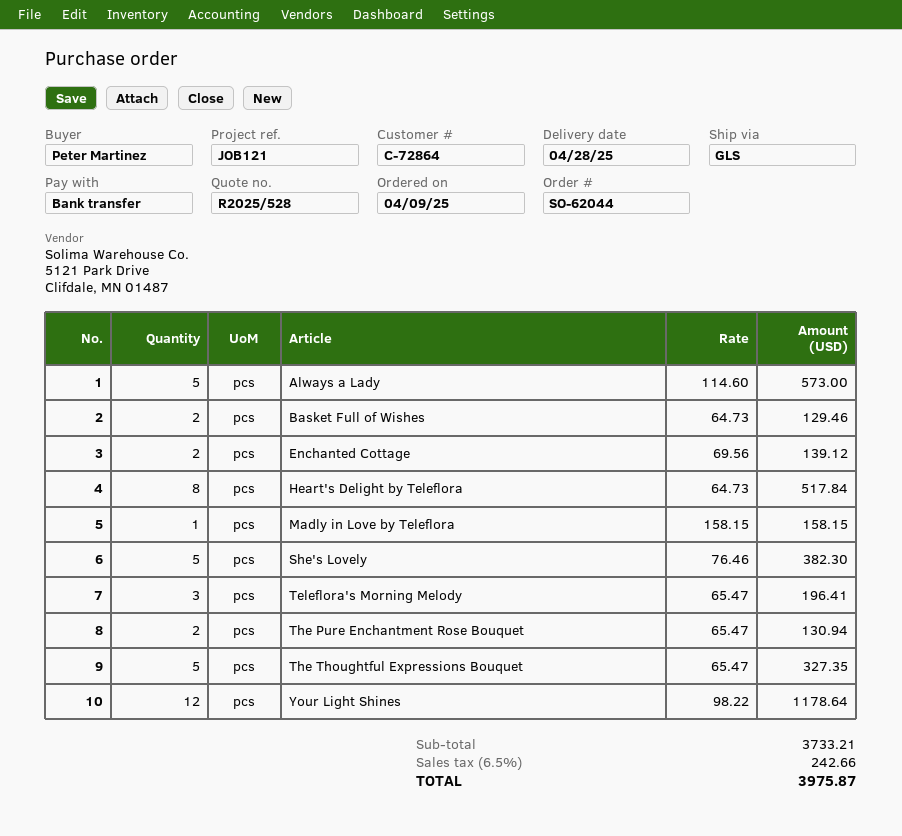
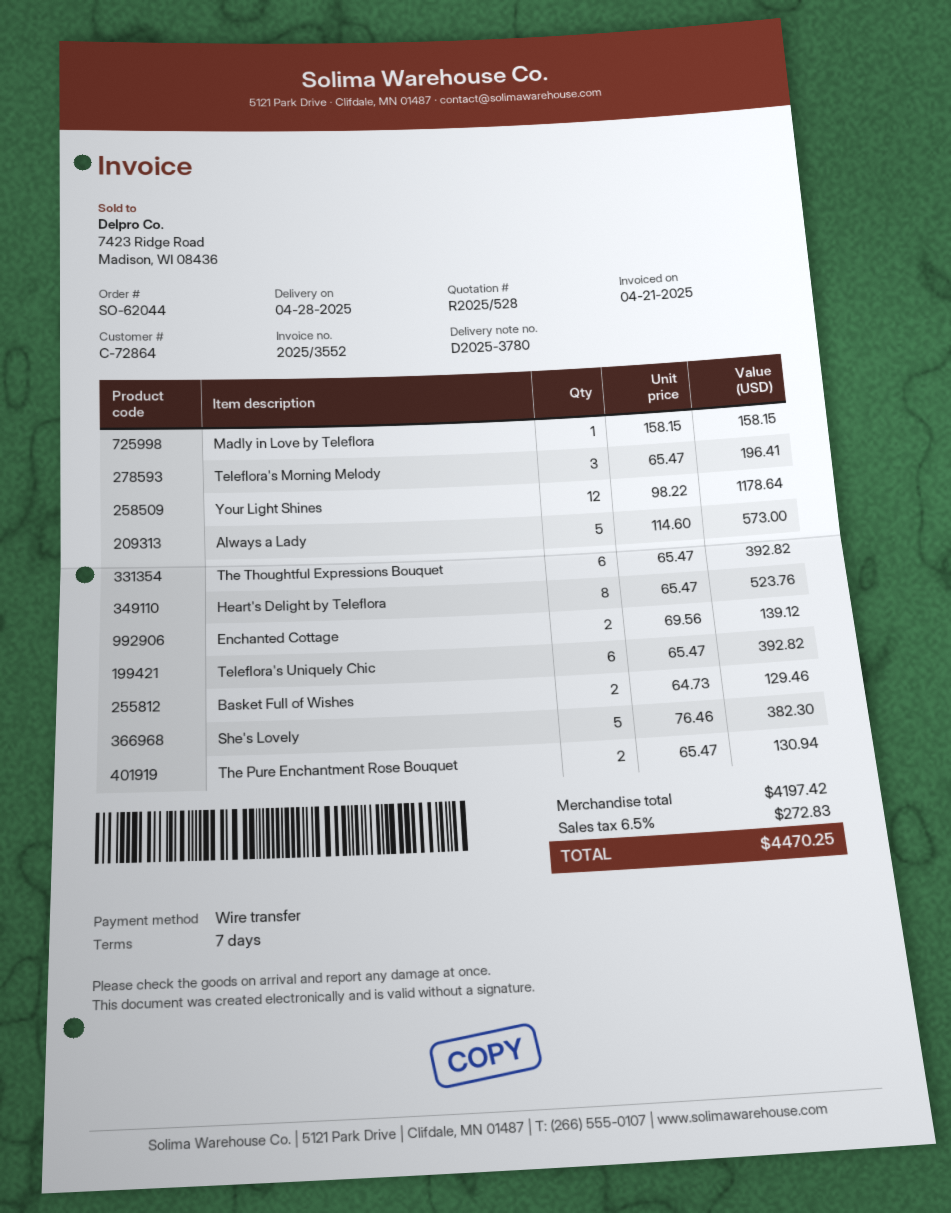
Heart's Delight by Teleflora: 8 x 64.73 = 517.84 -> 8 x 65.47 = 523.76
The Thoughtful Expressions Bouquet: 5 x 65.47 = 327.35 -> 6 x 65.47 = 392.82
Teleflora's Uniquely Chic: none -> 6 x 65.47 = 392.82
subtotal: 3733.21 -> 4197.42
tax: 6.5% = 242.66 -> 6.5% = 272.83
total: 3975.87 -> 4470.25

